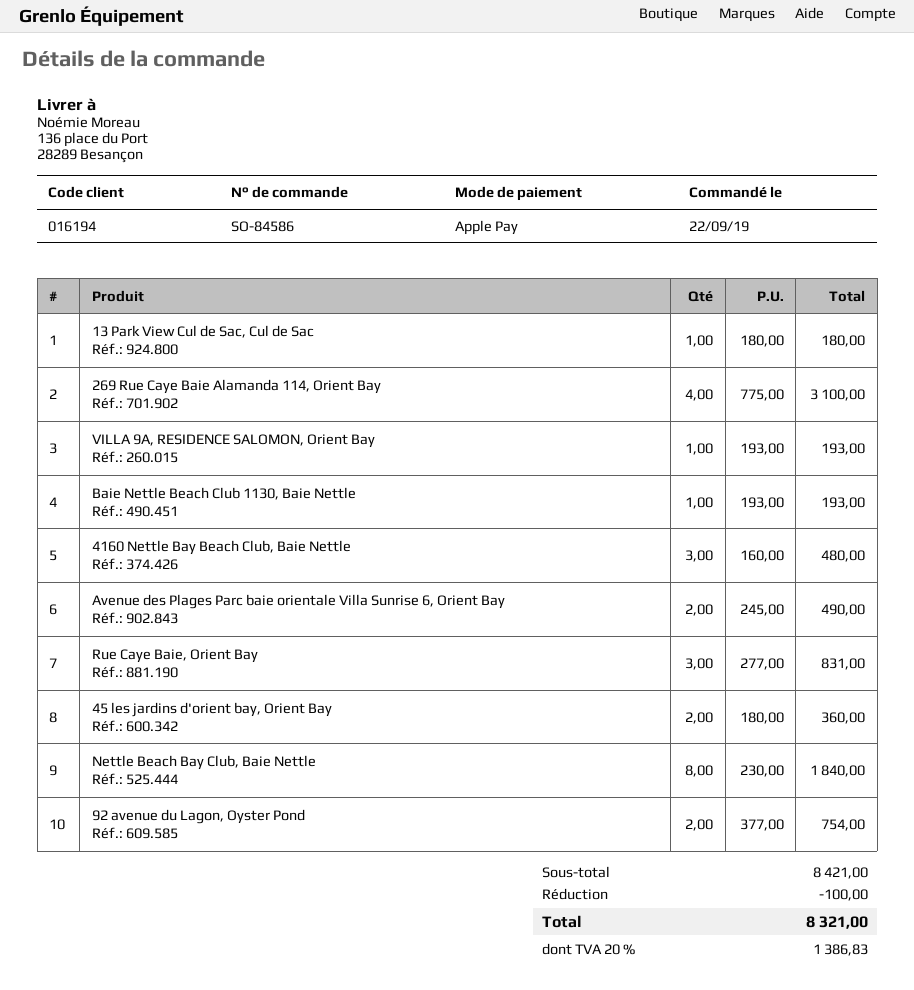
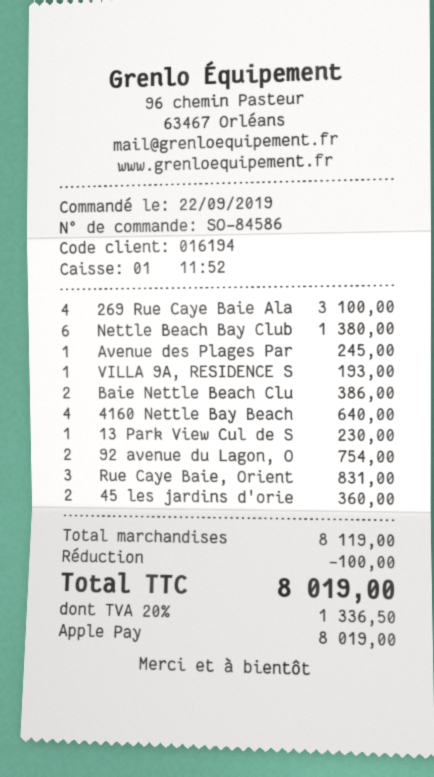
13 Park View Cul de Sac, Cul de Sac: 1 for 180.00 -> 1 for 230.00
Baie Nettle Beach Club 1130, Baie Nettle: 1 for 193.00 -> 2 for 386.00
4160 Nettle Bay Beach Club, Baie Nettle: 3 for 480.00 -> 4 for 640.00
Avenue des Plages Parc baie orientale Villa Sunrise 6, Orient Bay: 2 for 490.00 -> 1 for 245.00
Nettle Beach Bay Club, Baie Nettle: 8 for 1840.00 -> 6 for 1380.00
subtotal: 8421.00 -> 8119.00
tax: 20% = 1386.83 -> 20% = 1336.50
total: 8321.00 -> 8019.00

